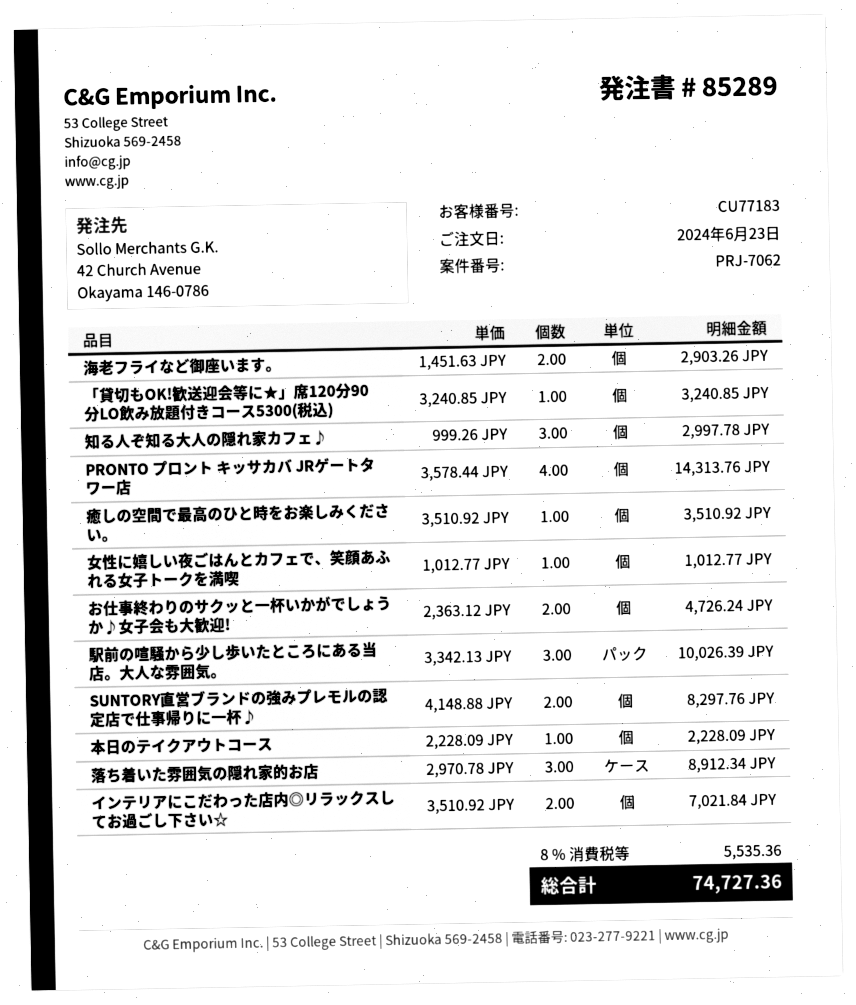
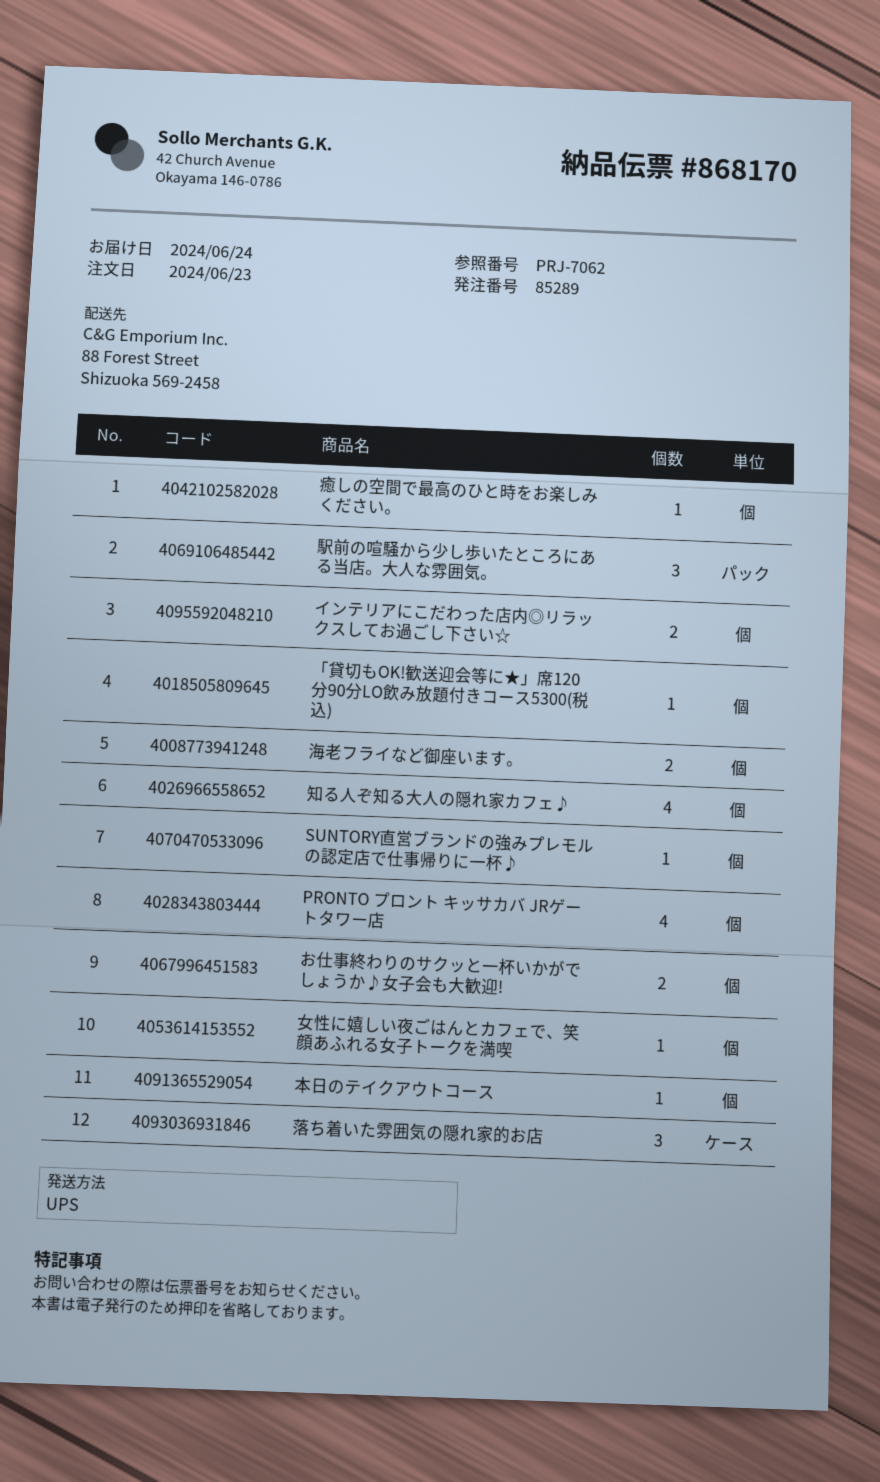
知る人ぞ知る大人の隠れ家カフェ♪: 3 -> 4
SUNTORY直営ブランドの強みプレモルの認定店で仕事帰りに一杯♪: 2 -> 1

